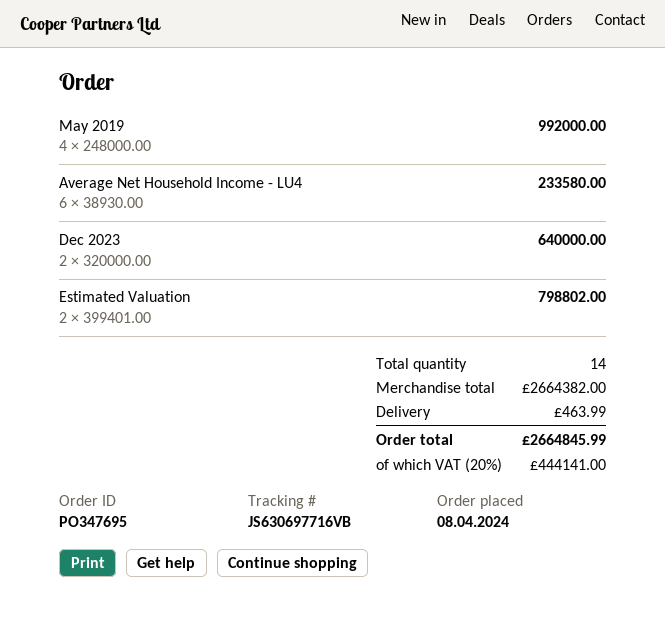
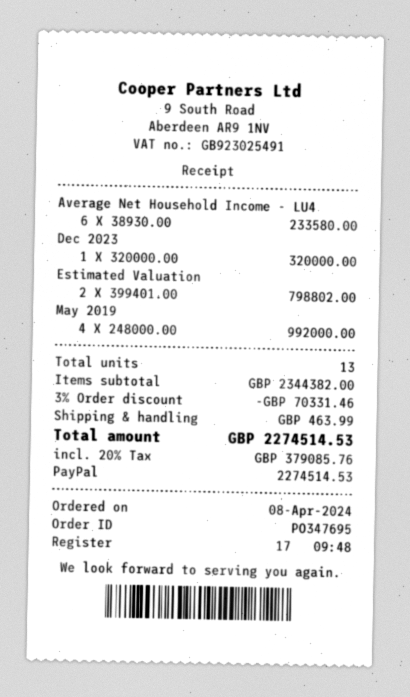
Dec 2023: 2 x 320000.00 = 640000.00 -> 1 x 320000.00 = 320000.00
total quantity: 14 -> 13
subtotal: 2664382.00 -> 2344382.00
discount: none -> 3% = 70331.46
tax: 20% = 444141.00 -> 20% = 379085.76
total: 2664845.99 -> 2274514.53

